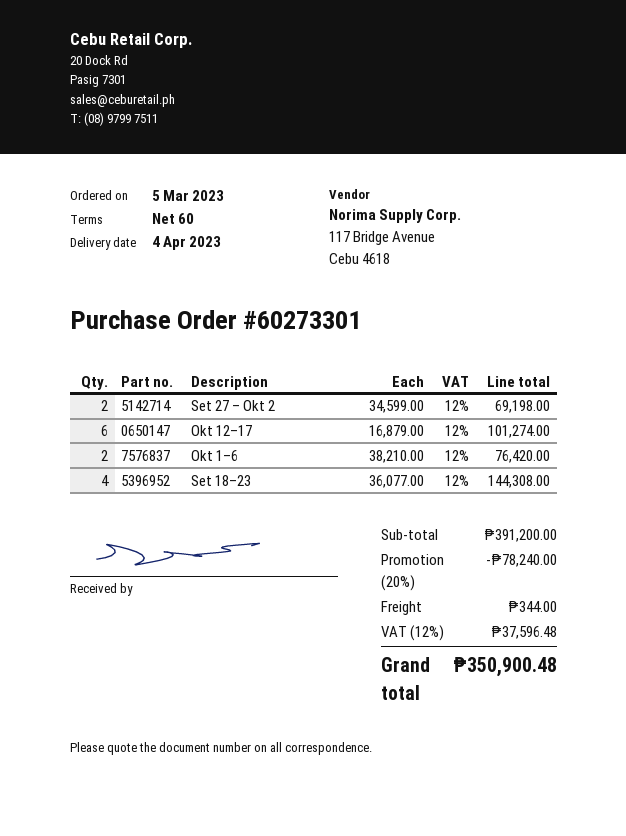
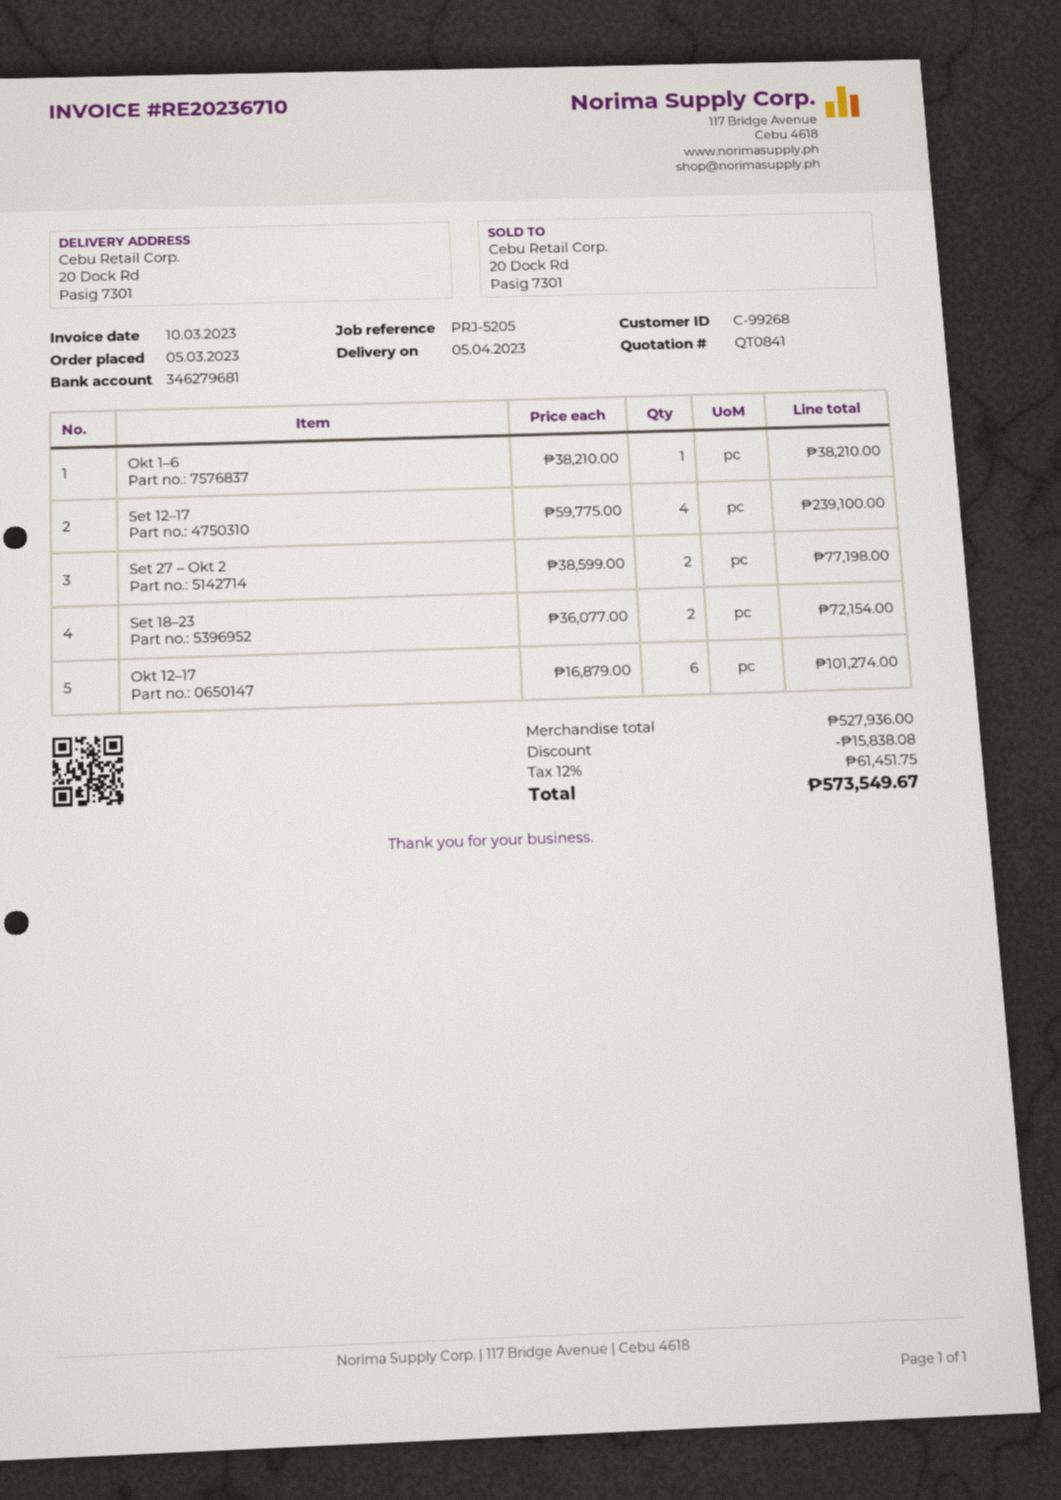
delivery date: 2023-04-04 -> 2023-04-05
Set 27 – Okt 2: 2 x 34599.00 = 69198.00 -> 2 x 38599.00 = 77198.00
Okt 1–6: 2 x 38210.00 = 76420.00 -> 1 x 38210.00 = 38210.00
Set 18–23: 4 x 36077.00 = 144308.00 -> 2 x 36077.00 = 72154.00
Set 12–17: none -> 4 x 59775.00 = 239100.00
subtotal: 391200.00 -> 527936.00
discount: 78240.00 -> 15838.08
shipping: 344.00 -> none
tax: 12% = 37596.48 -> 12% = 61451.75
total: 350900.48 -> 573549.67

